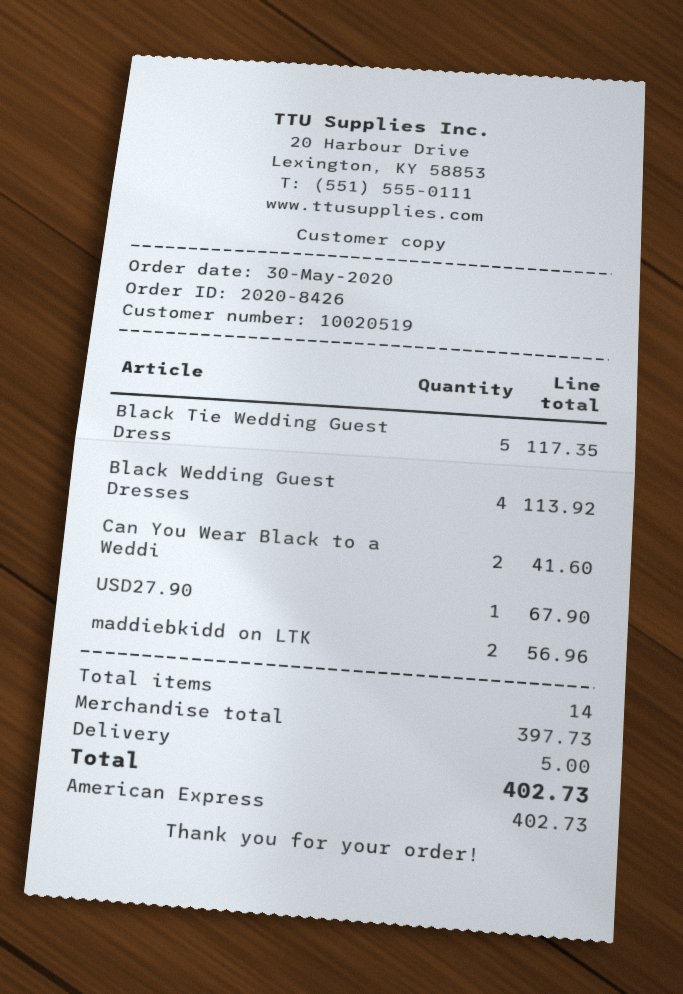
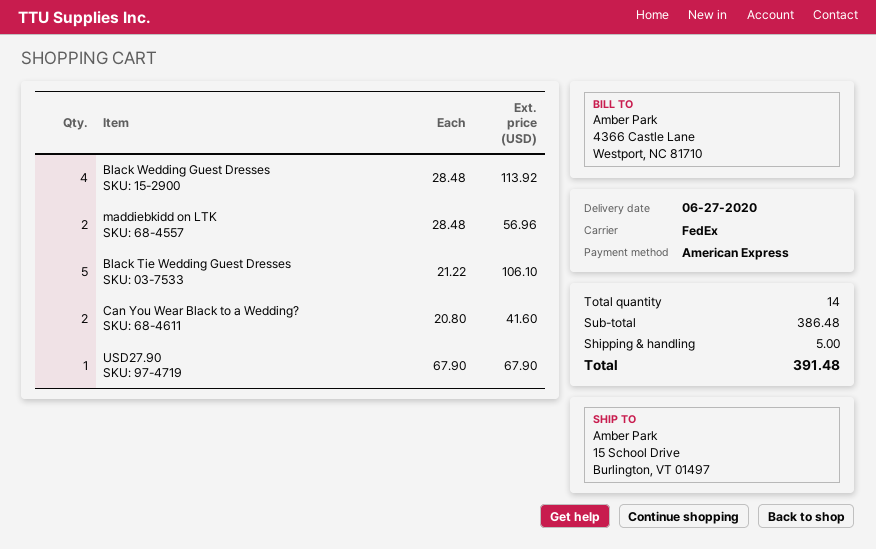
Black Tie Wedding Guest Dress: 5 for 117.35 -> 5 for 106.10
subtotal: 397.73 -> 386.48
total: 402.73 -> 391.48

